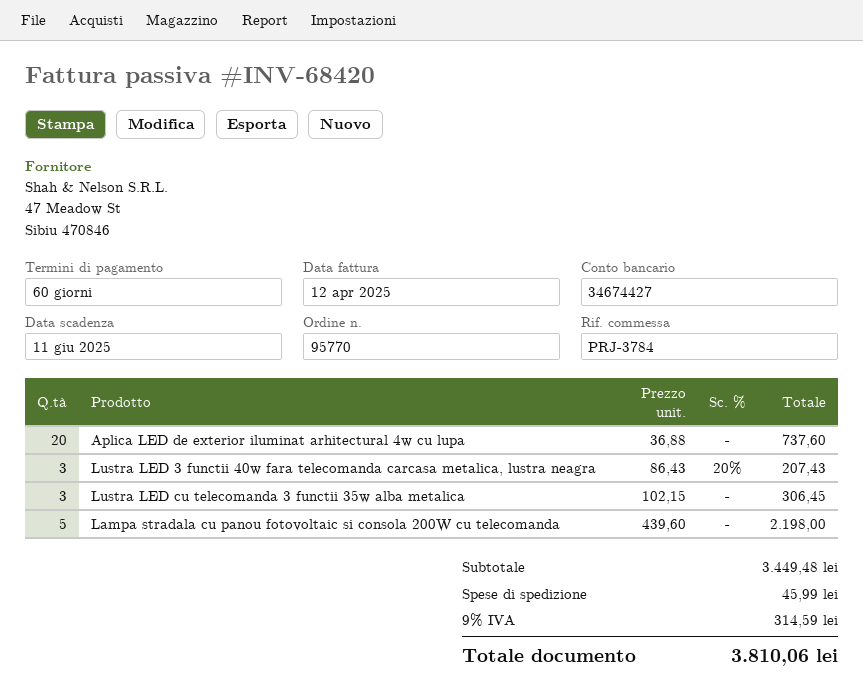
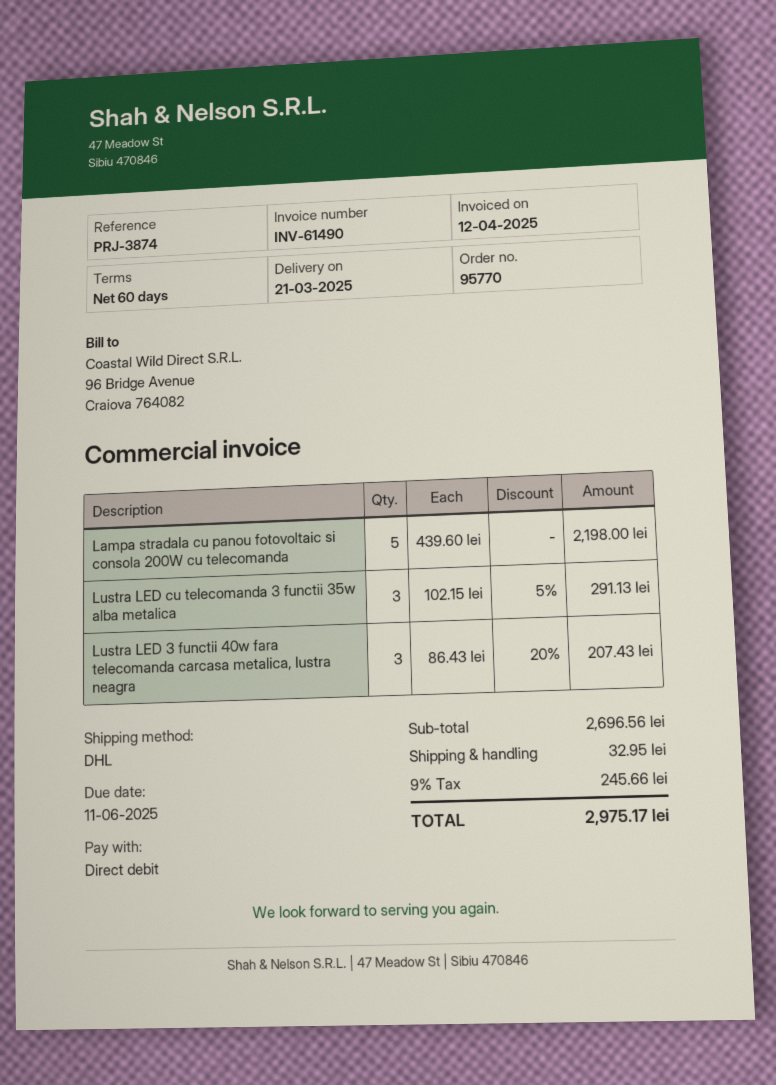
invoice number: INV-68420 -> INV-61490
reference: PRJ-3784 -> PRJ-3874
Aplica LED de exterior iluminat arhitectural 4w cu lupa: 20 x 36.88 = 737.60 -> none
Lustra LED cu telecomanda 3 functii 35w alba metalica: 3 x 102.15 = 306.45 -> 3 x 102.15 - 5% = 291.13
subtotal: 3449.48 -> 2696.56
shipping: 45.99 -> 32.95
tax: 9% = 314.59 -> 9% = 245.66
total: 3810.06 -> 2975.17

